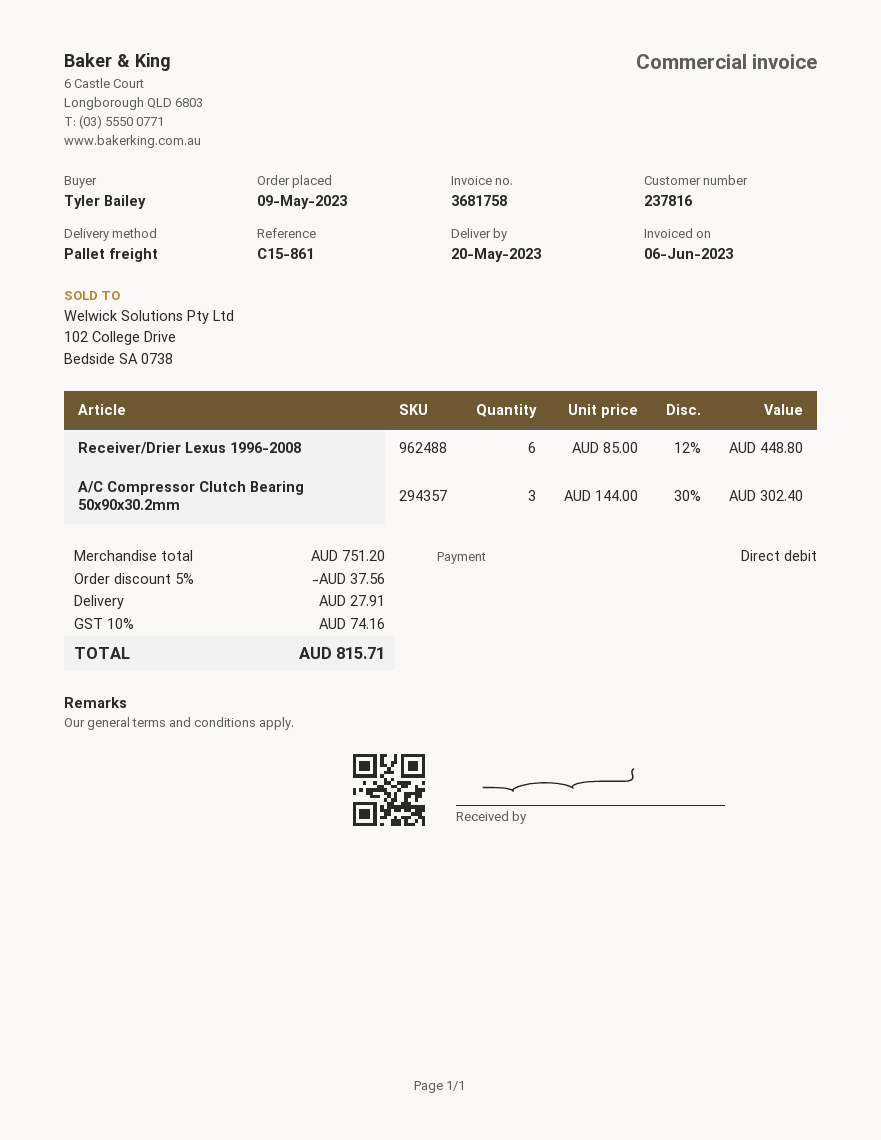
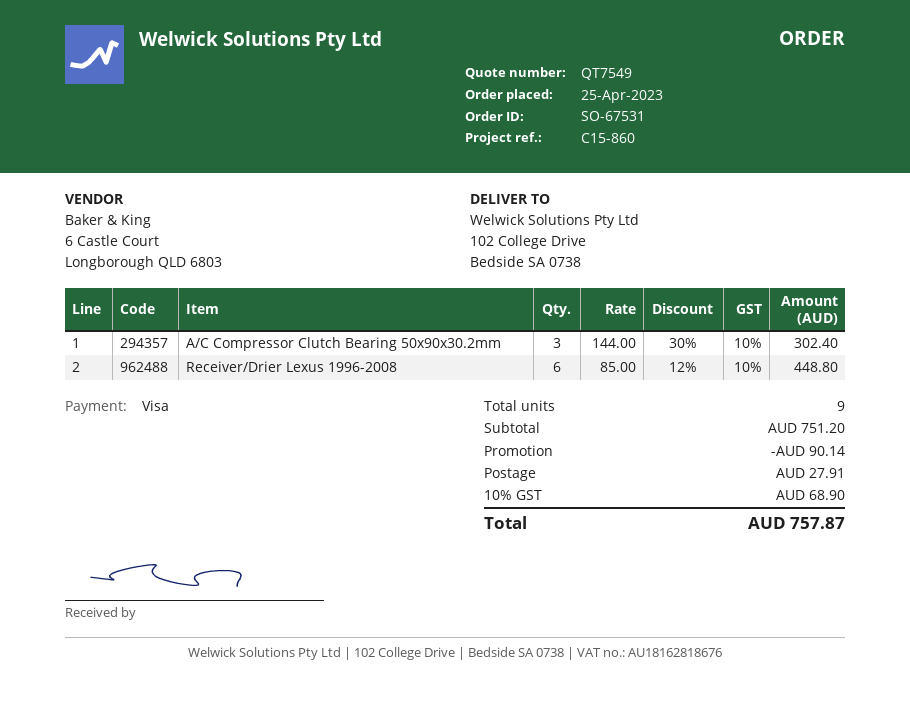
order date: 2023-05-09 -> 2023-04-25
reference: C15-861 -> C15-860
payment method: direct debit -> Visa
discount: 37.56 -> 90.14
tax: 10% = 74.16 -> 10% = 68.90
total: 815.71 -> 757.87

